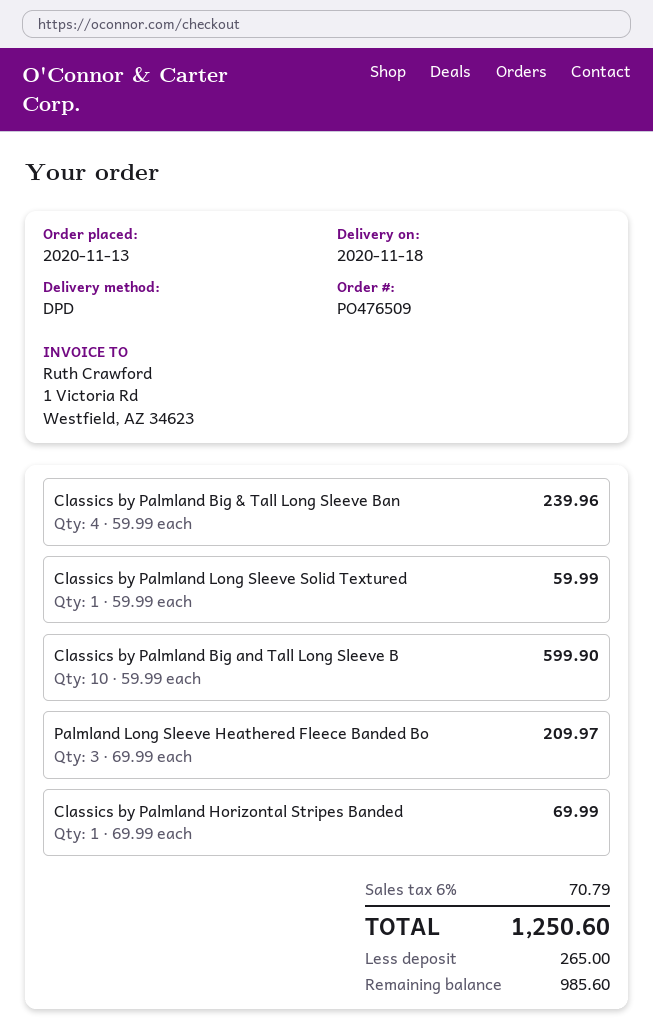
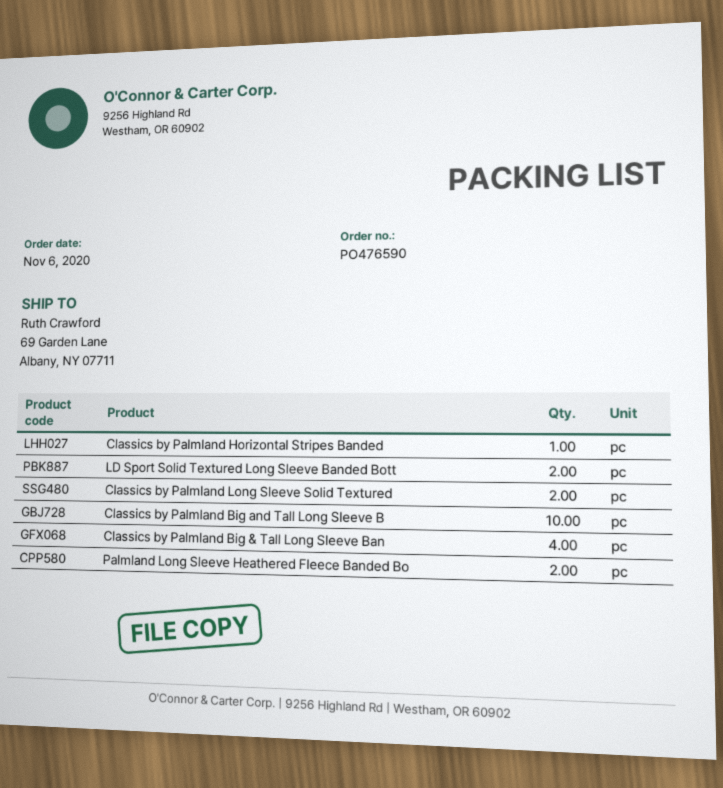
order number: PO476509 -> PO476590
order date: 2020-11-13 -> 2020-11-06
Classics by Palmland Long Sleeve Solid Textured: 1 -> 2
Palmland Long Sleeve Heathered Fleece Banded Bo: 3 -> 2
LD Sport Solid Textured Long Sleeve Banded Bott: none -> 2

